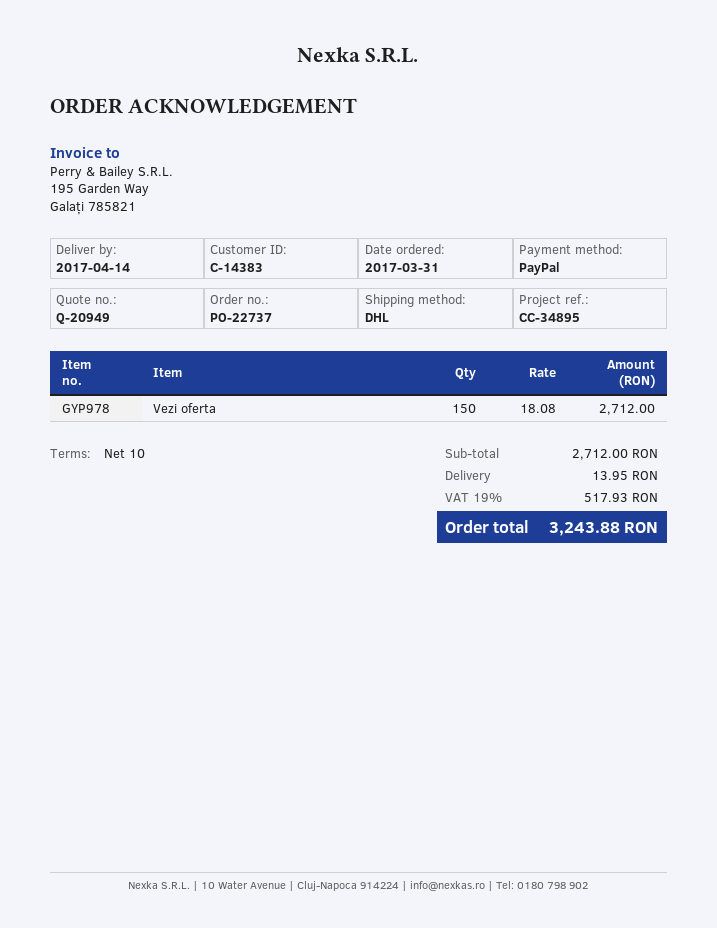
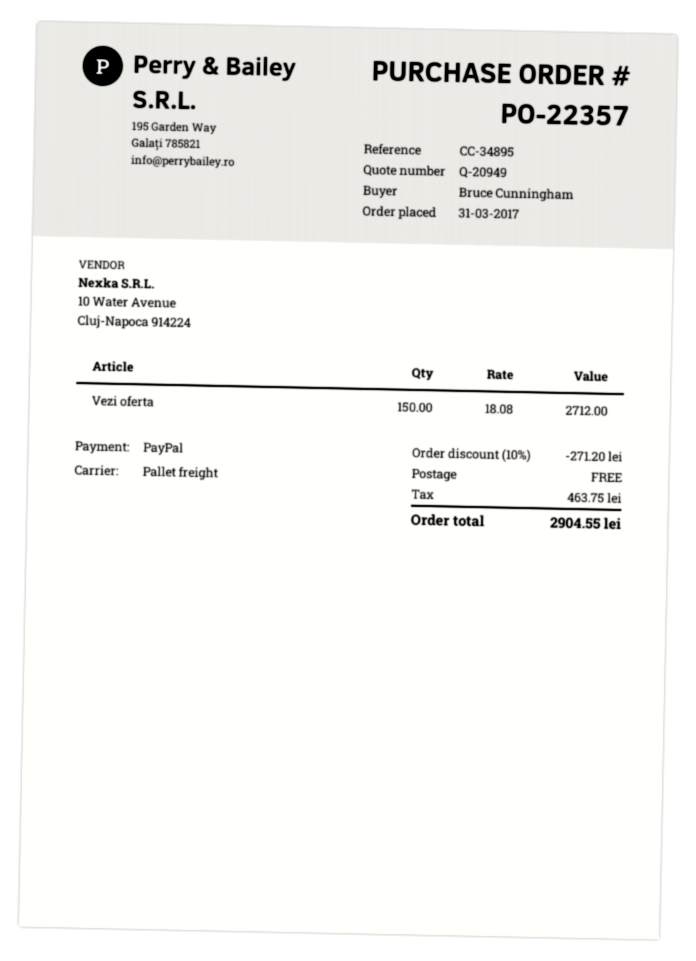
order number: PO-22737 -> PO-22357
shipping method: DHL -> pallet freight
discount: none -> 10% = 271.20
shipping: 13.95 -> 0.00
tax: 517.93 -> 463.75
total: 3243.88 -> 2904.55

